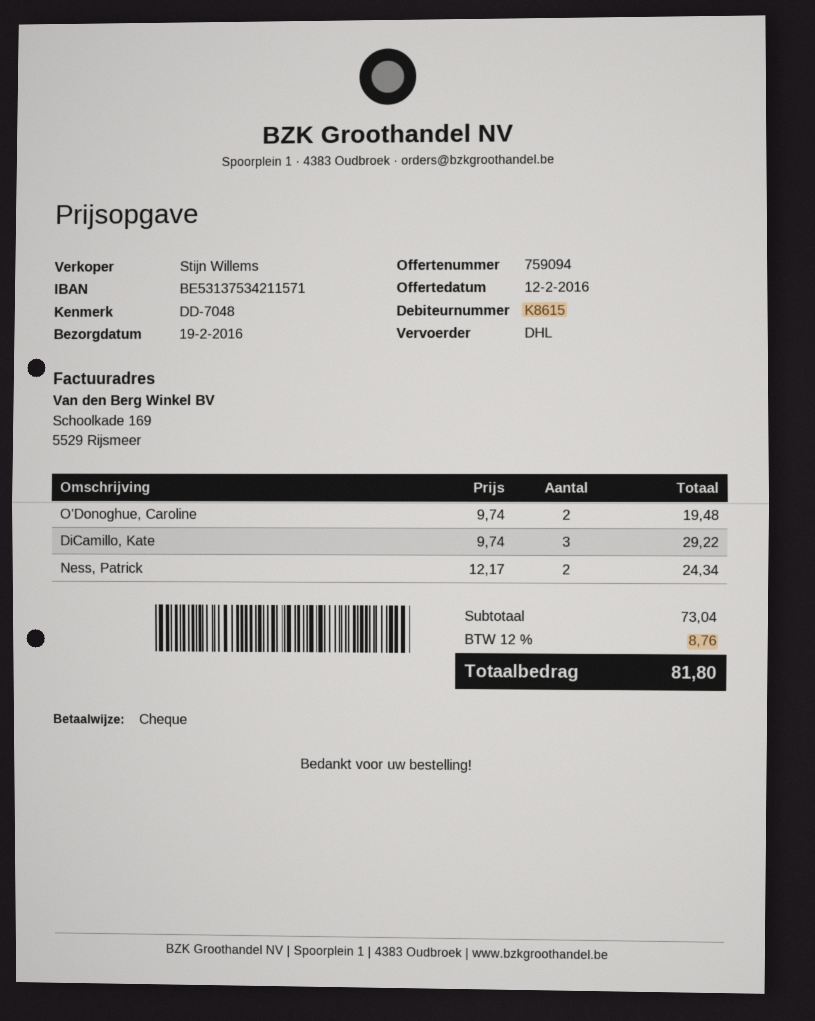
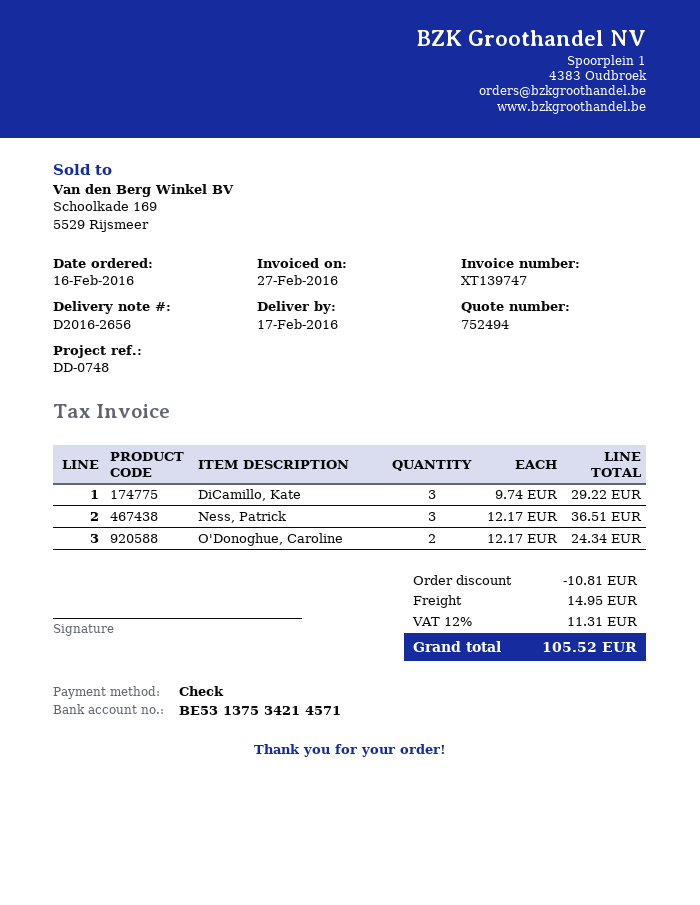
quote number: 759094 -> 752494
delivery date: 2016-02-19 -> 2016-02-17
reference: DD-7048 -> DD-0748
bank account: BE53137534211571 -> BE53137534214571
O'Donoghue, Caroline: 2 x 9.74 = 19.48 -> 2 x 12.17 = 24.34
Ness, Patrick: 2 x 12.17 = 24.34 -> 3 x 12.17 = 36.51
discount: none -> 10.81
shipping: none -> 14.95
tax: 12% = 8.76 -> 12% = 11.31
total: 81.80 -> 105.52

